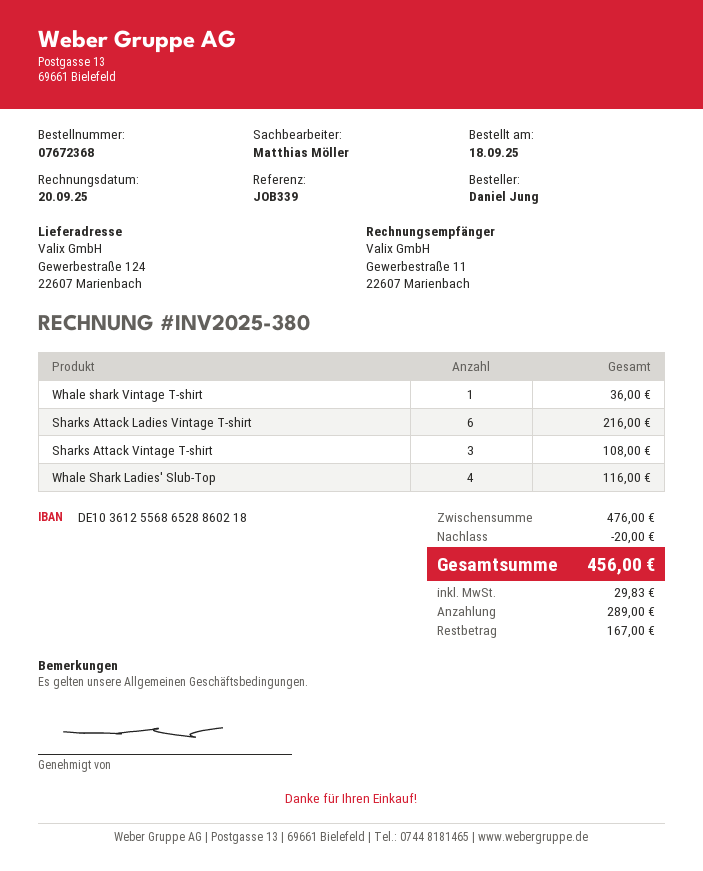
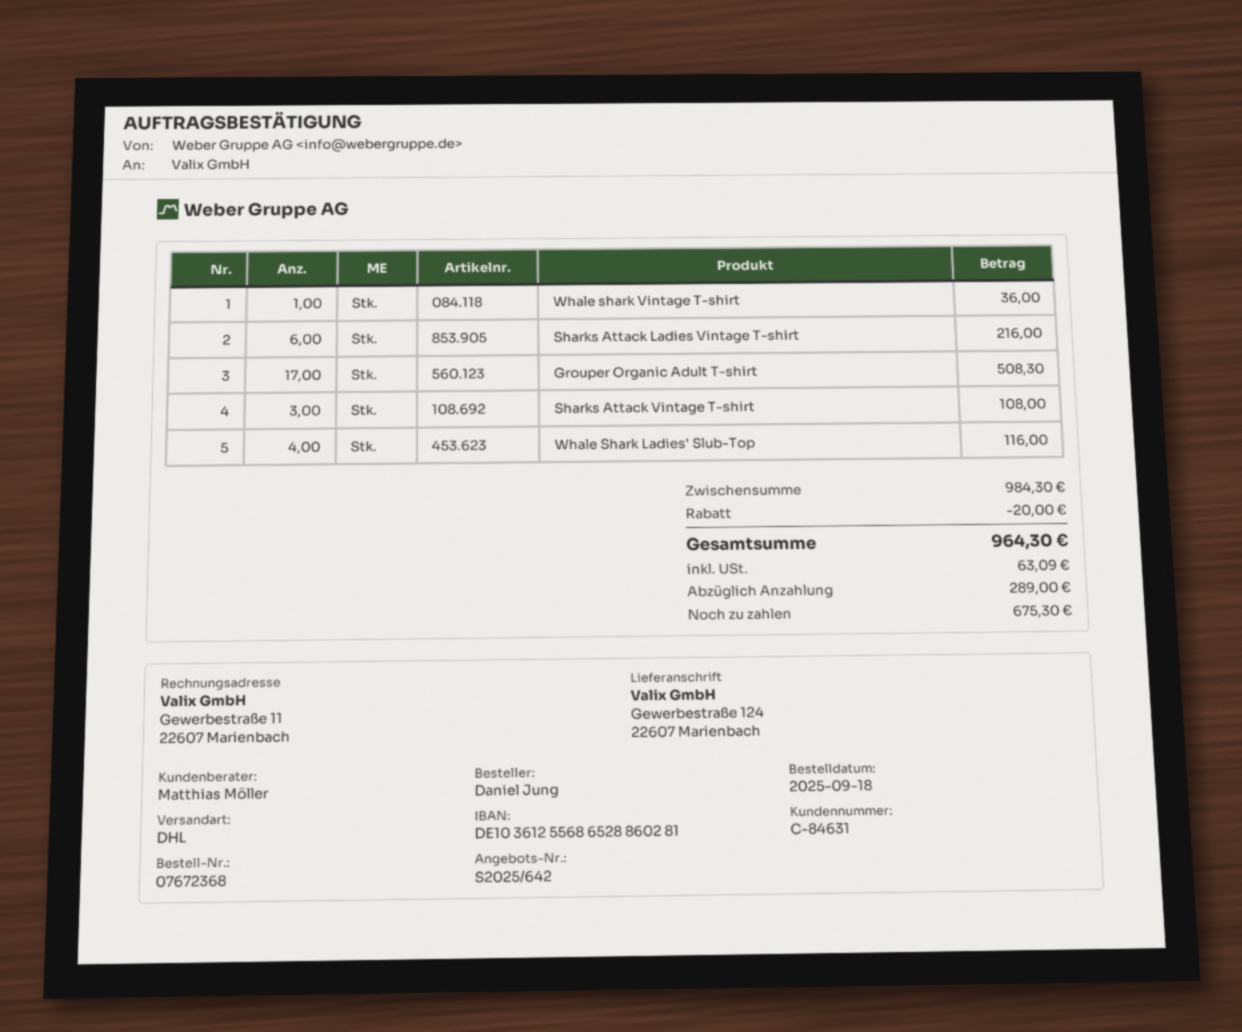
bank account: DE10361255686528860218 -> DE10361255686528860281
Grouper Organic Adult T-shirt: none -> 17 for 508.30
subtotal: 476.00 -> 984.30
tax: 29.83 -> 63.09
total: 456.00 -> 964.30
balance: 167.00 -> 675.30

